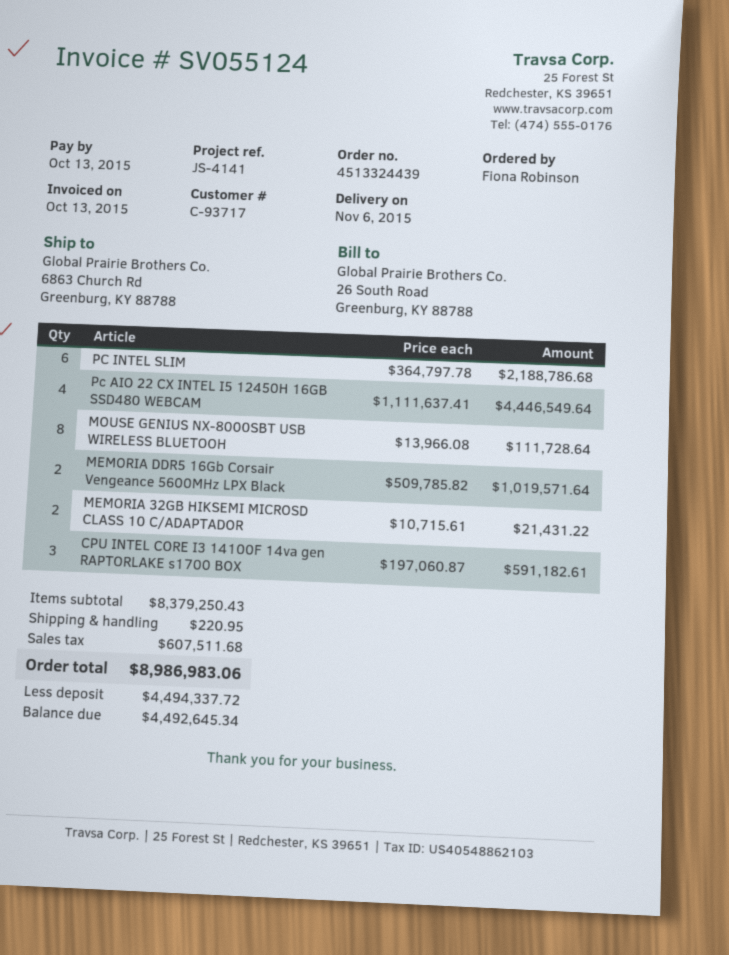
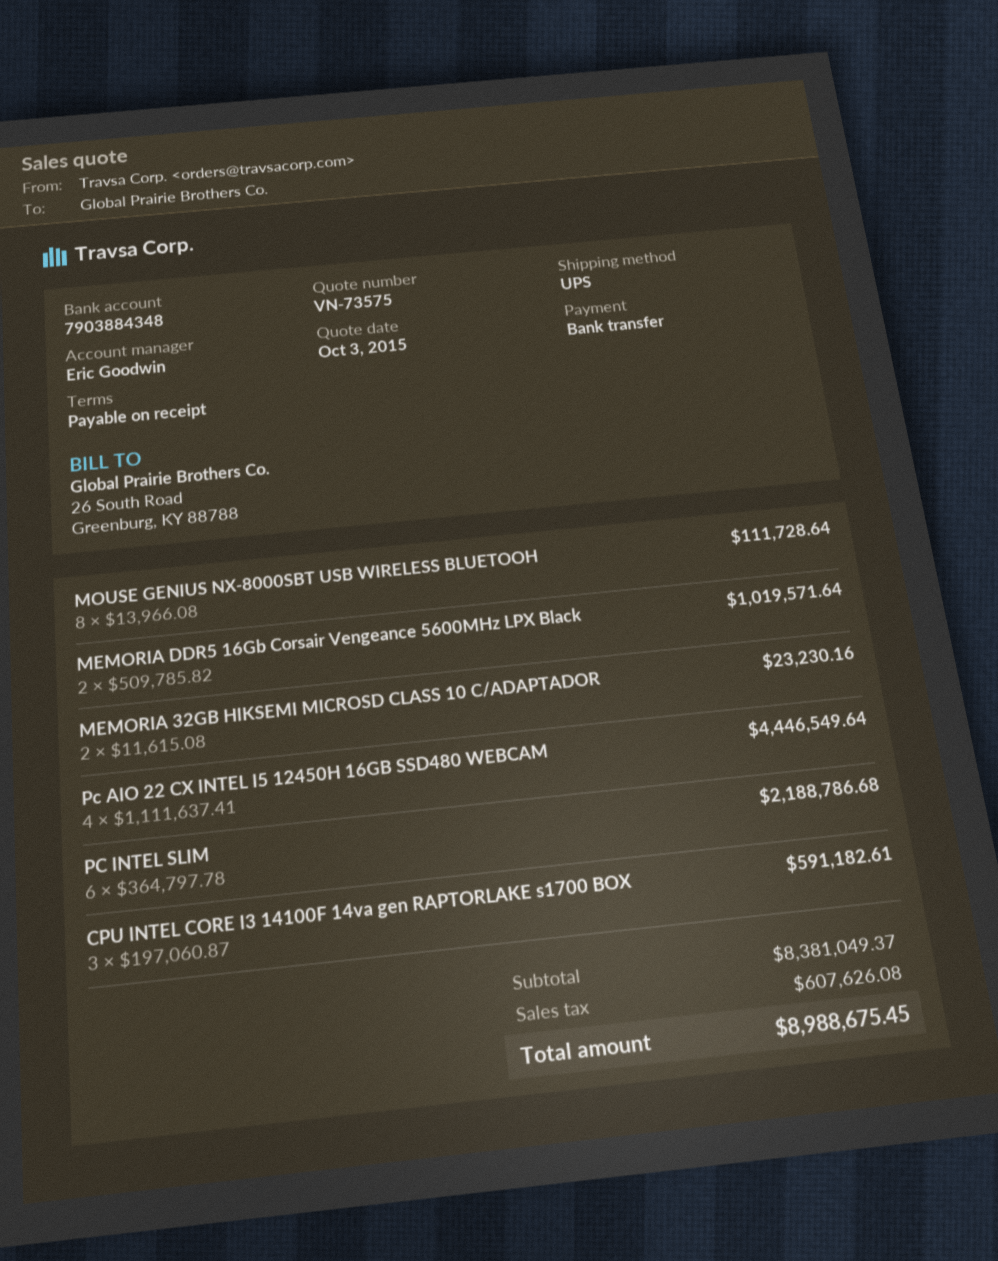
MEMORIA 32GB HIKSEMI MICROSD CLASS 10 C/ADAPTADOR: 2 x 10715.61 = 21431.22 -> 2 x 11615.08 = 23230.16
subtotal: 8379250.43 -> 8381049.37
shipping: 220.95 -> none
tax: 607511.68 -> 607626.08
total: 8986983.06 -> 8988675.45

